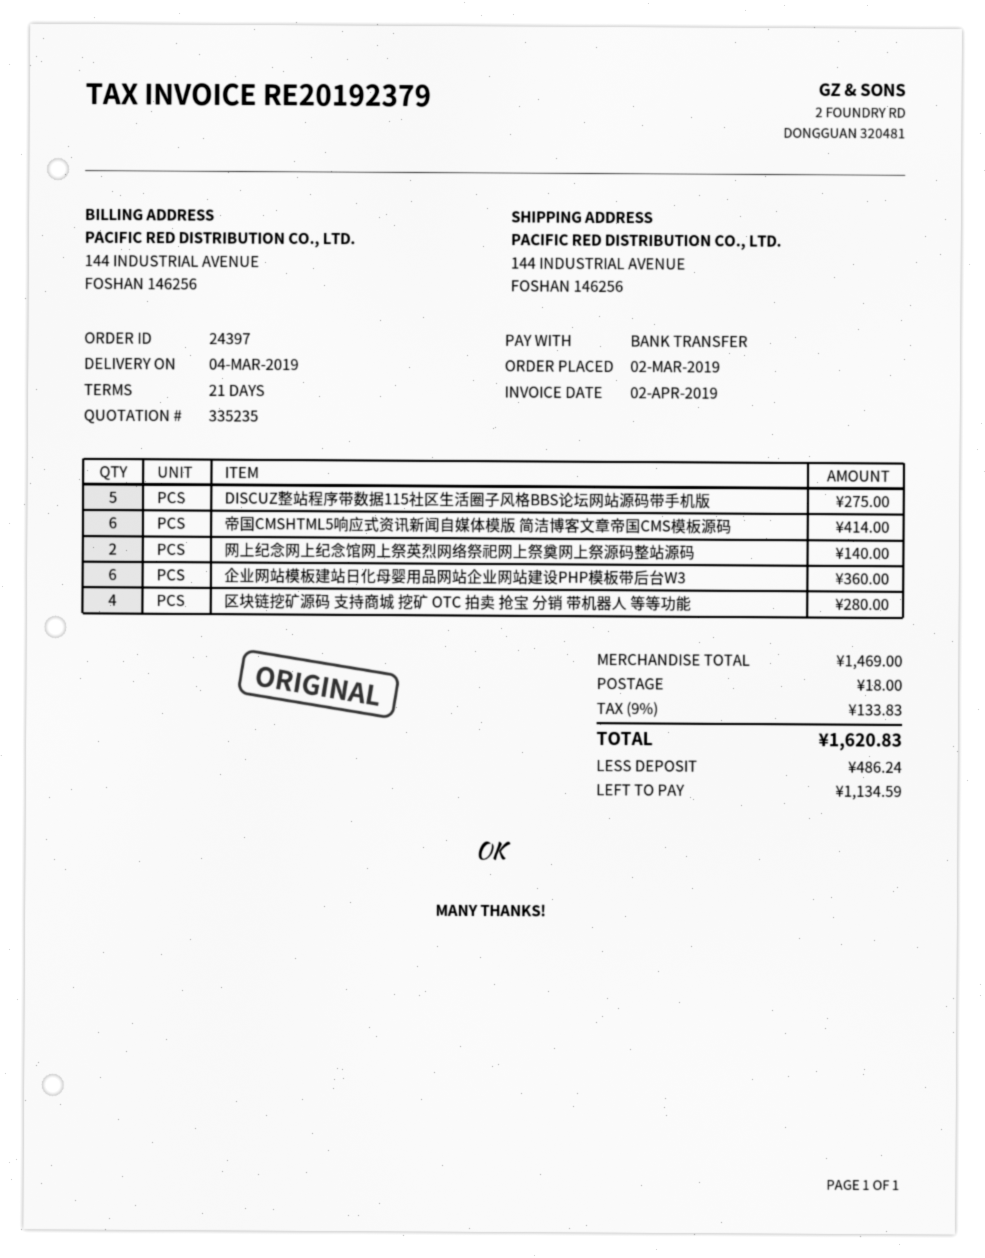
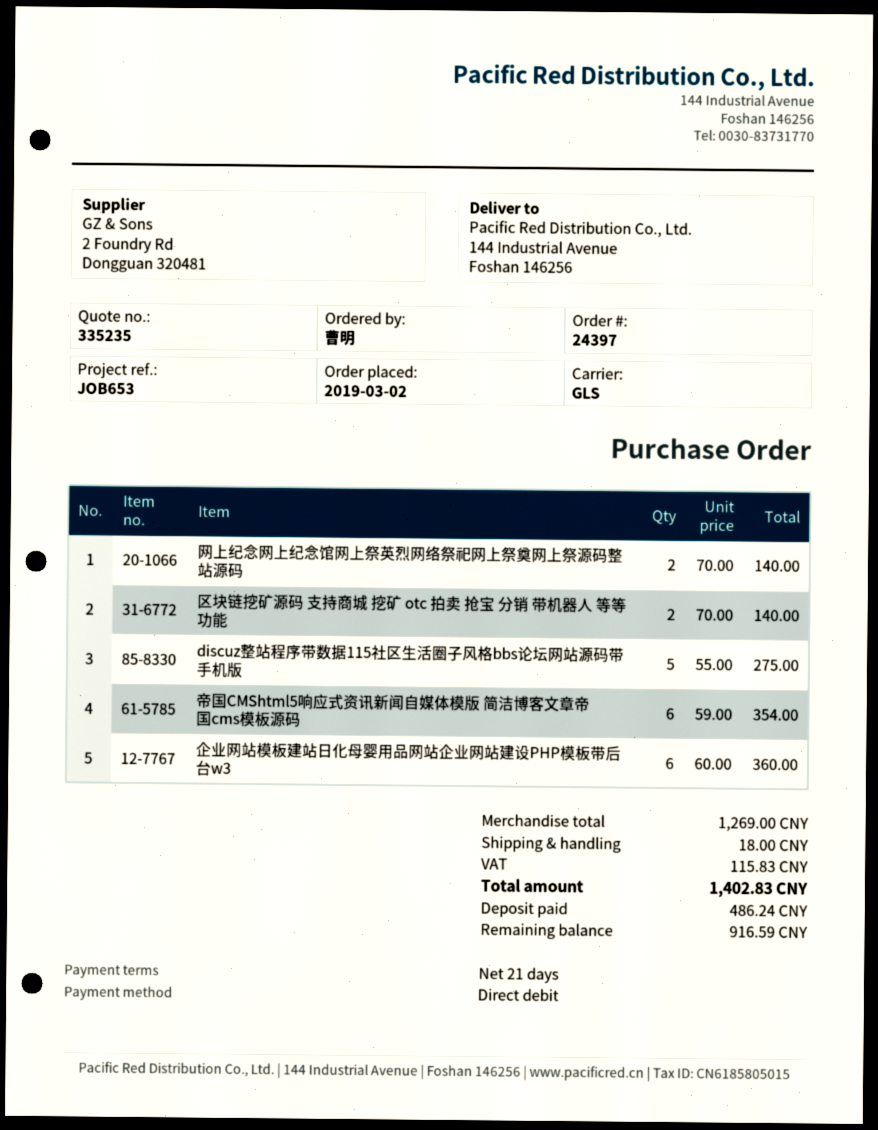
payment method: bank transfer -> direct debit
帝国CMSHTML5响应式资讯新闻自媒体模版 简洁博客文章帝国CMS模板源码: 6 for 414.00 -> 6 for 354.00
区块链挖矿源码 支持商城 挖矿 OTC 拍卖 抢宝 分销 带机器人 等等功能: 4 for 280.00 -> 2 for 140.00
subtotal: 1469.00 -> 1269.00
tax: 133.83 -> 115.83
total: 1620.83 -> 1402.83
balance: 1134.59 -> 916.59

